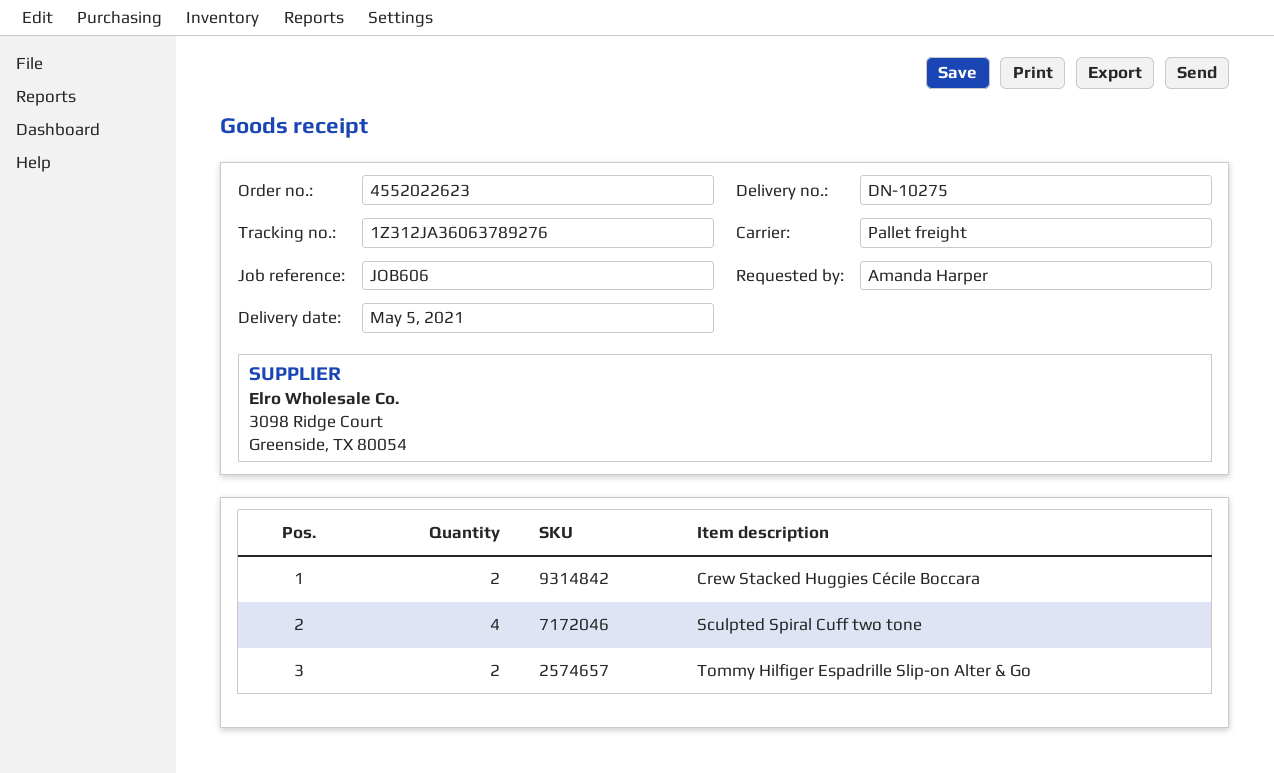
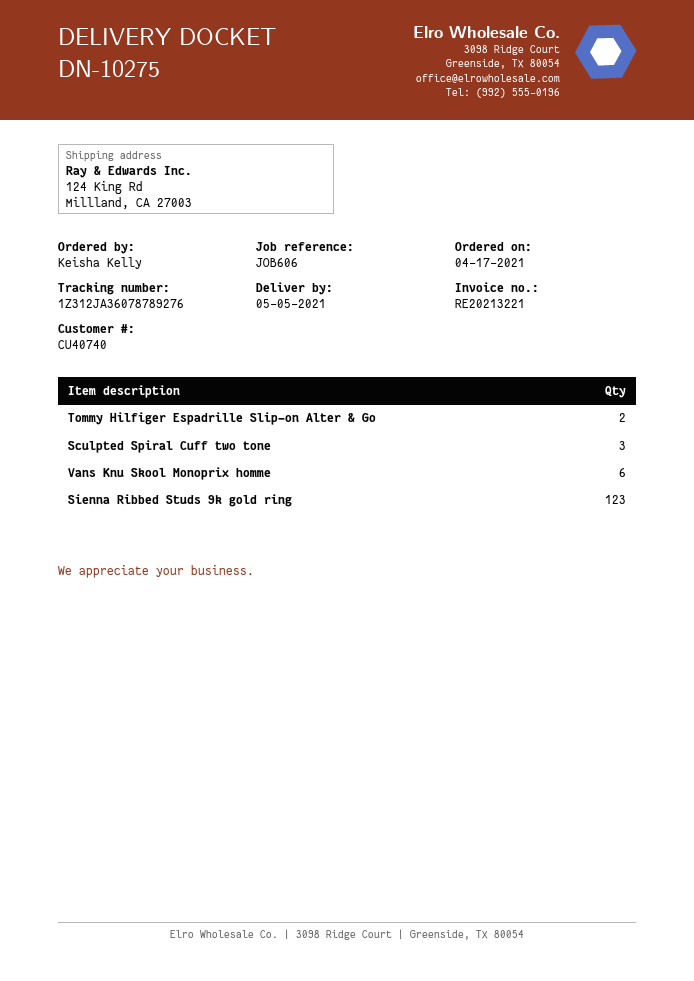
ordered by: Amanda Harper -> Keisha Kelly
tracking number: 1Z312JA36063789276 -> 1Z312JA36078789276
Crew Stacked Huggies Cécile Boccara: 2 -> none
Sculpted Spiral Cuff two tone: 4 -> 3
Vans Knu Skool Monoprix homme: none -> 6
Sienna Ribbed Studs 9k gold ring: none -> 123

